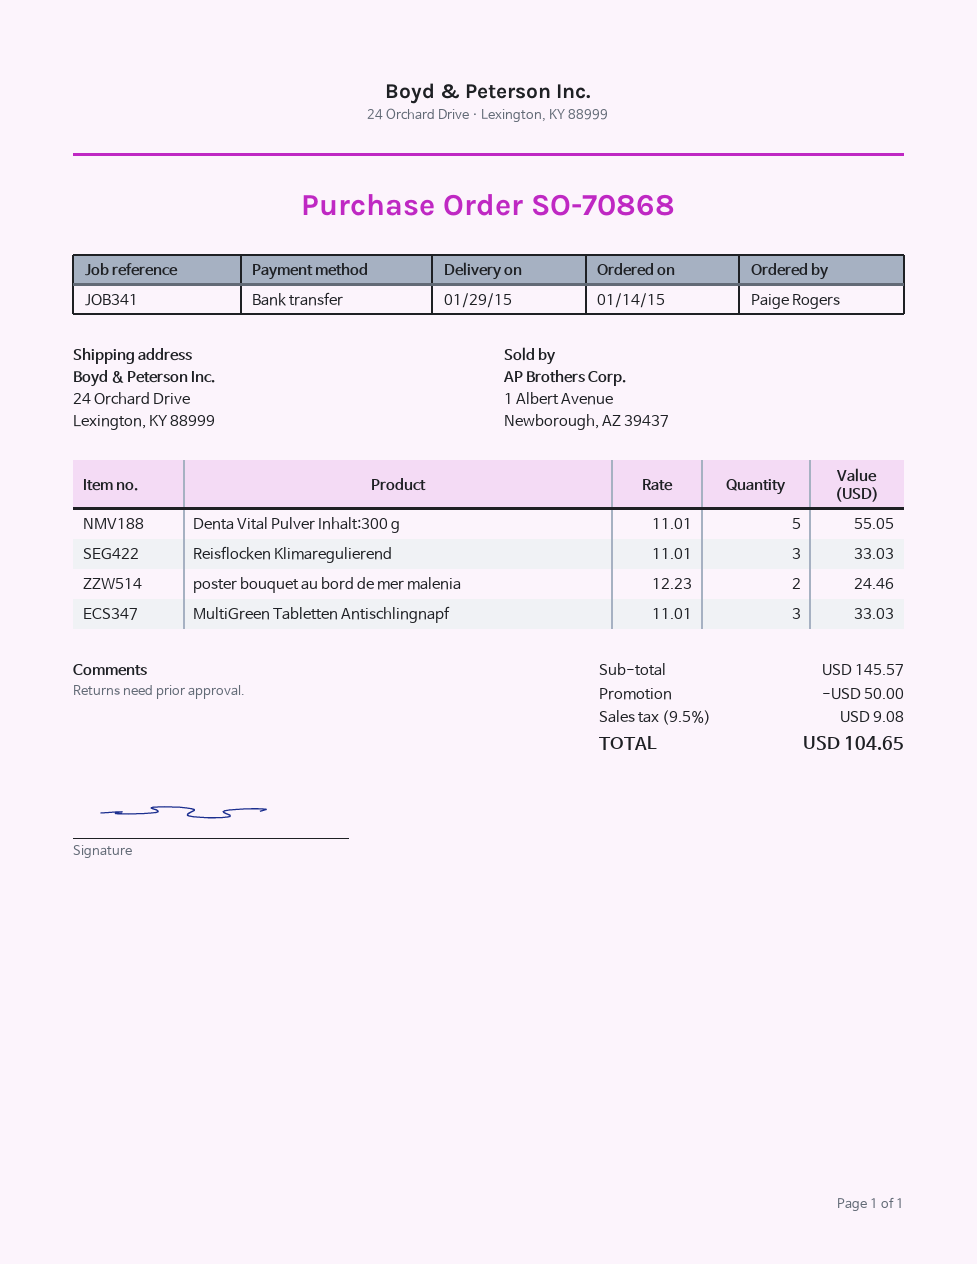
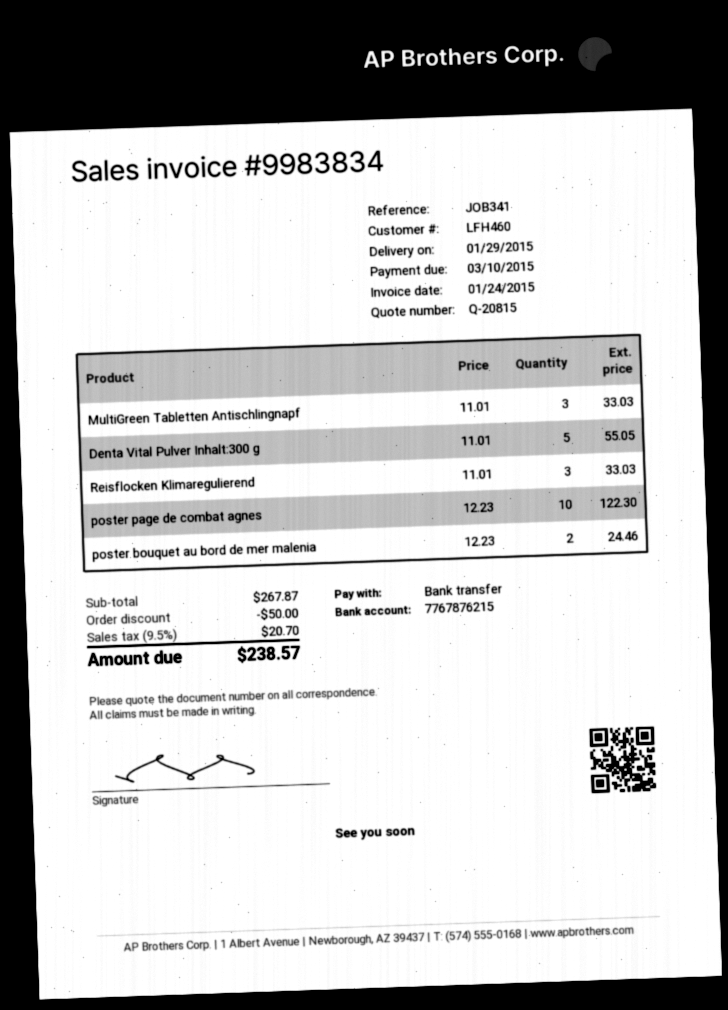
poster page de combat agnes: none -> 10 x 12.23 = 122.30
subtotal: 145.57 -> 267.87
tax: 9.5% = 9.08 -> 9.5% = 20.70
total: 104.65 -> 238.57

